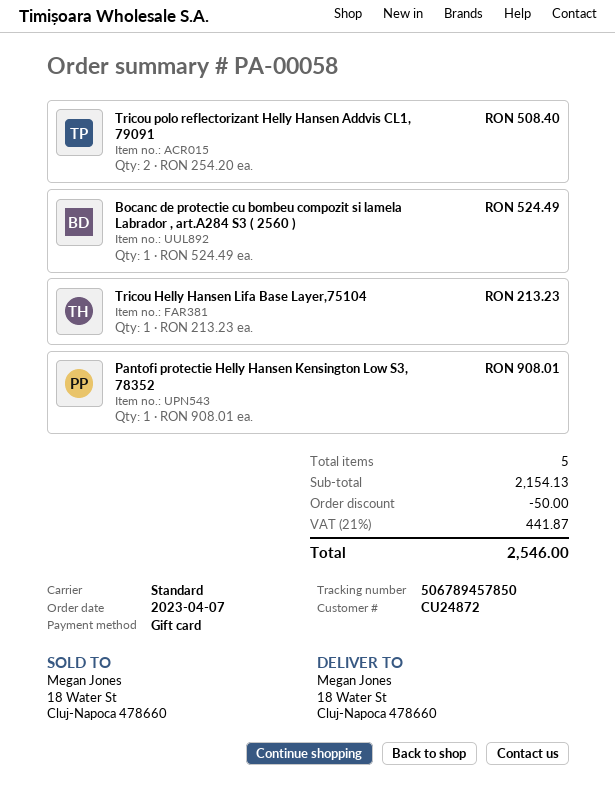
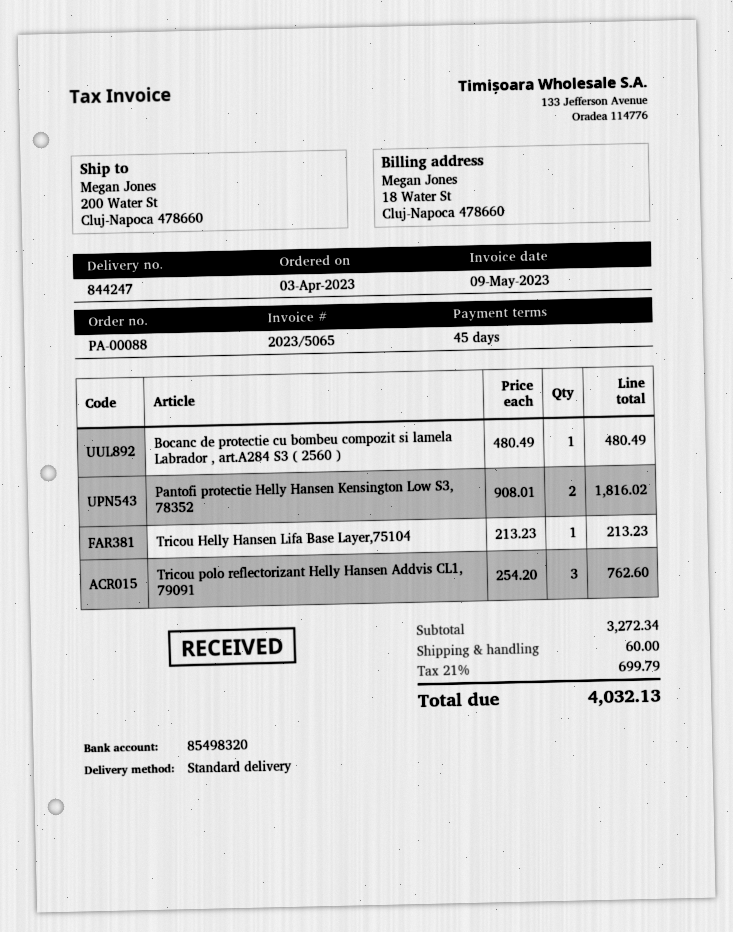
order number: PA-00058 -> PA-00088
order date: 2023-04-07 -> 2023-04-03
ship to: 18 Water St, Cluj-Napoca 478660 -> 200 Water St, Cluj-Napoca 478660
Tricou polo reflectorizant Helly Hansen Addvis CL1, 79091: 2 x 254.20 = 508.40 -> 3 x 254.20 = 762.60
Bocanc de protectie cu bombeu compozit si lamela Labrador , art.A284 S3 ( 2560 ): 1 x 524.49 = 524.49 -> 1 x 480.49 = 480.49
Pantofi protectie Helly Hansen Kensington Low S3, 78352: 1 x 908.01 = 908.01 -> 2 x 908.01 = 1816.02
subtotal: 2154.13 -> 3272.34
discount: 50.00 -> none
shipping: none -> 60.00
tax: 21% = 441.87 -> 21% = 699.79
total: 2546.00 -> 4032.13

